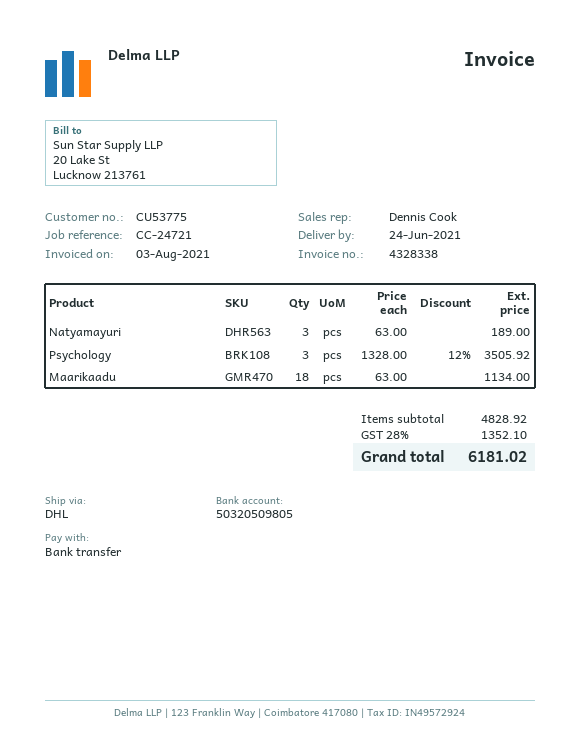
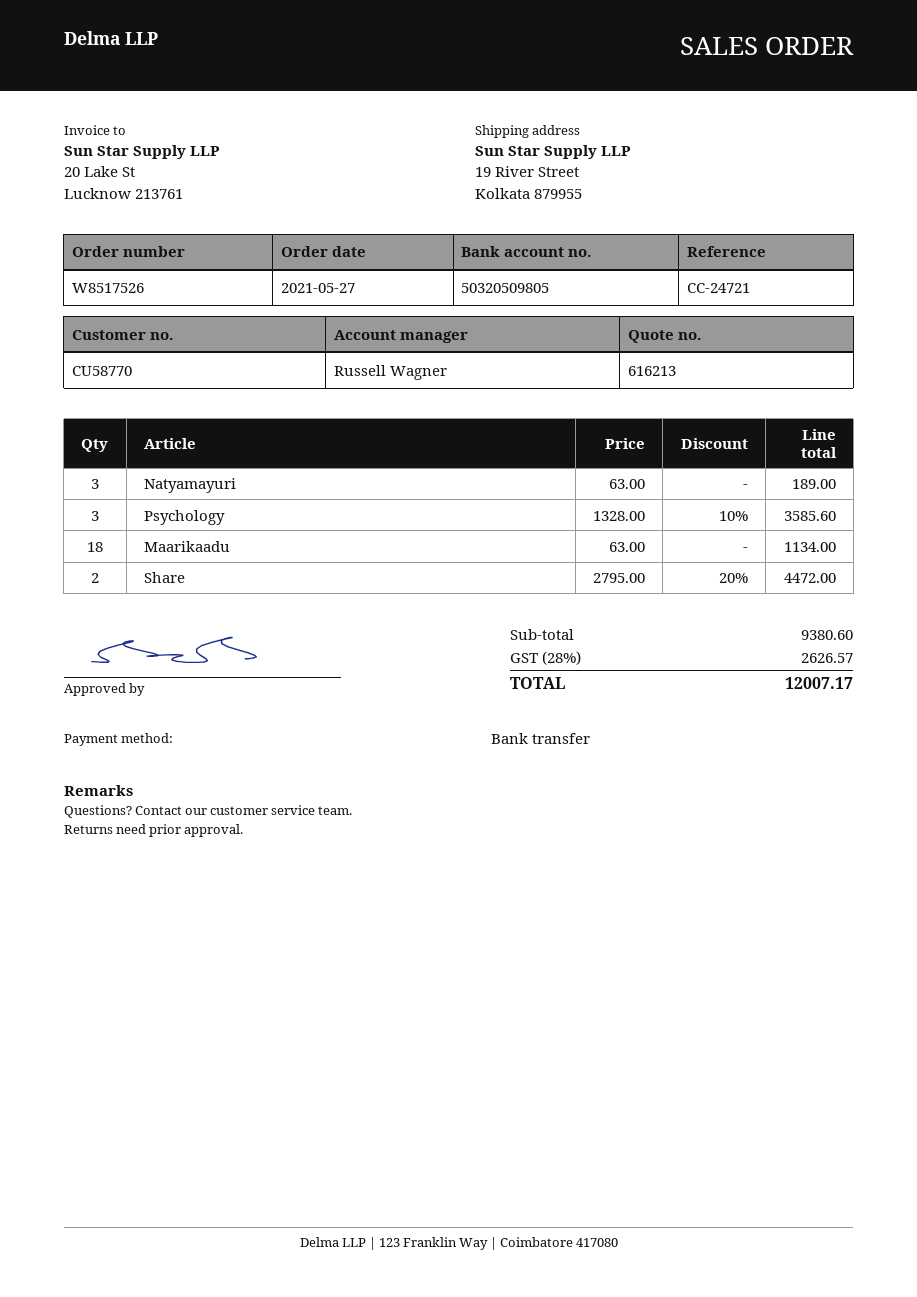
customer number: CU53775 -> CU58770
sales rep: Dennis Cook -> Russell Wagner
Psychology: 3 x 1328.00 - 12% = 3505.92 -> 3 x 1328.00 - 10% = 3585.60
Share: none -> 2 x 2795.00 - 20% = 4472.00
subtotal: 4828.92 -> 9380.60
tax: 28% = 1352.10 -> 28% = 2626.57
total: 6181.02 -> 12007.17

